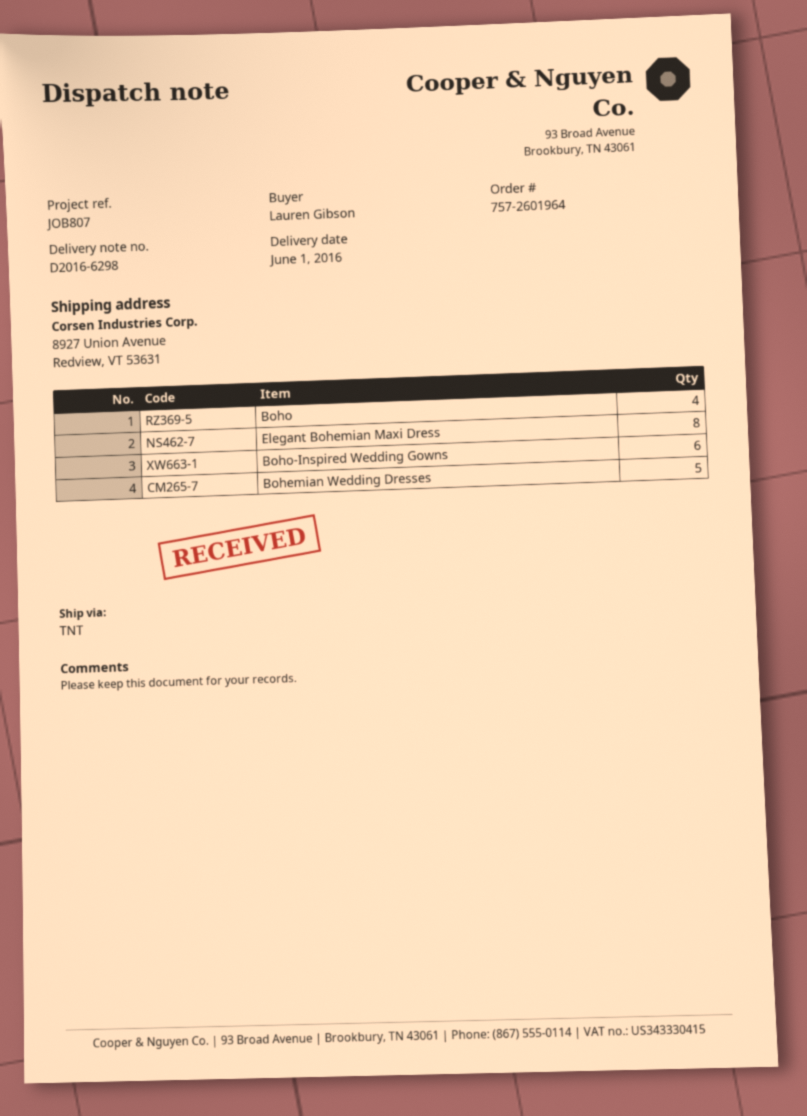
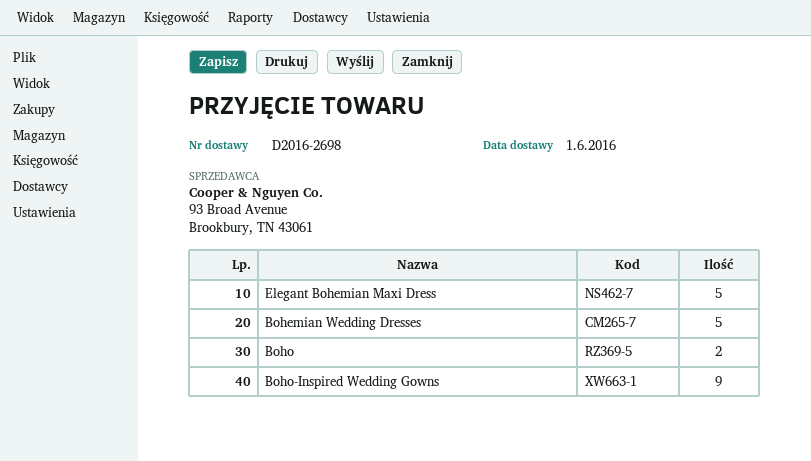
delivery note number: D2016-6298 -> D2016-2698
Boho: 4 -> 2
Elegant Bohemian Maxi Dress: 8 -> 5
Boho-Inspired Wedding Gowns: 6 -> 9

